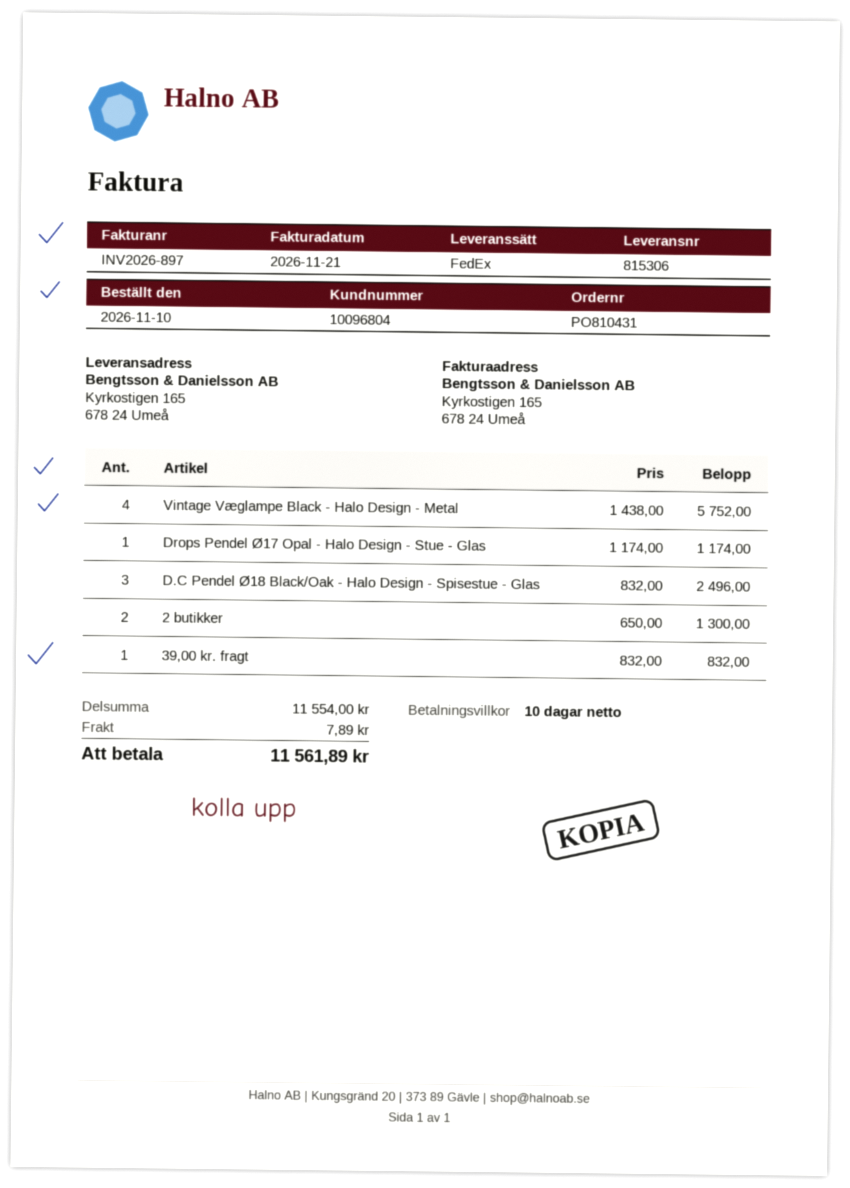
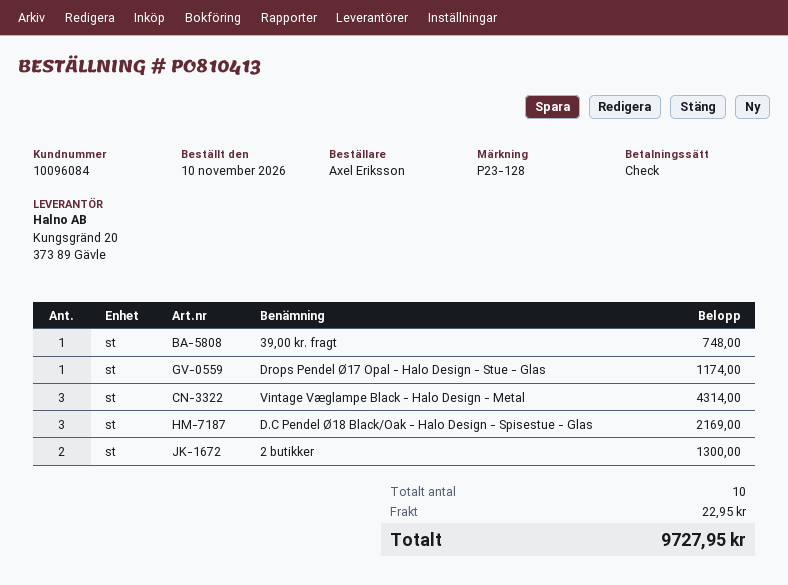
order number: PO810431 -> PO810413
customer number: 10096804 -> 10096084
Vintage Væglampe Black - Halo Design - Metal: 4 for 5752.00 -> 3 for 4314.00
D.C Pendel Ø18 Black/Oak - Halo Design - Spisestue - Glas: 3 for 2496.00 -> 3 for 2169.00
39,00 kr. fragt: 1 for 832.00 -> 1 for 748.00
shipping: 7.89 -> 22.95
total: 11561.89 -> 9727.95

